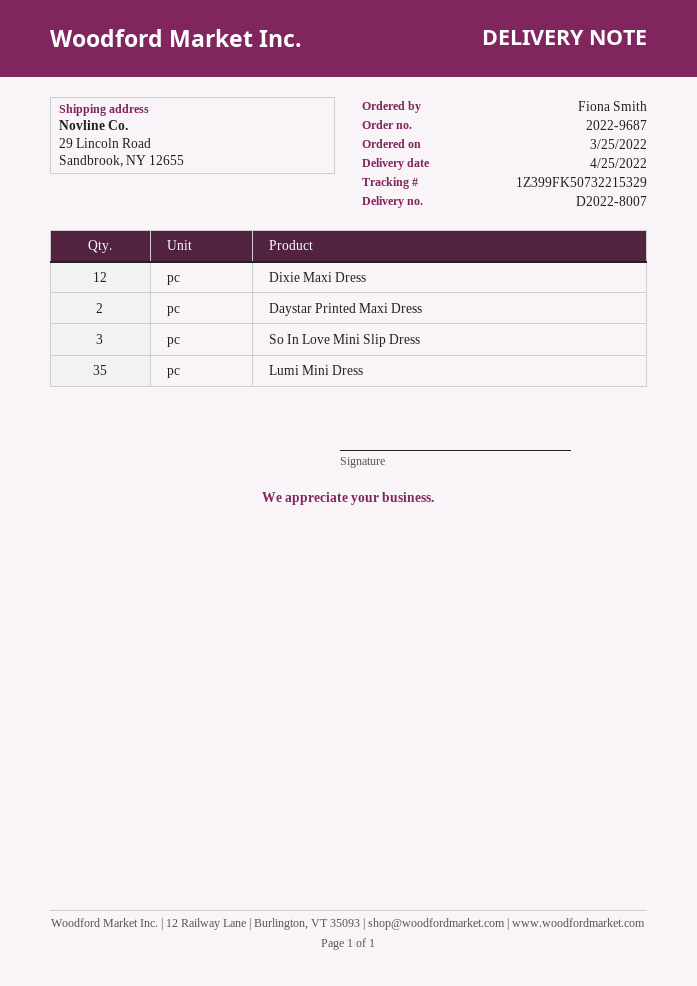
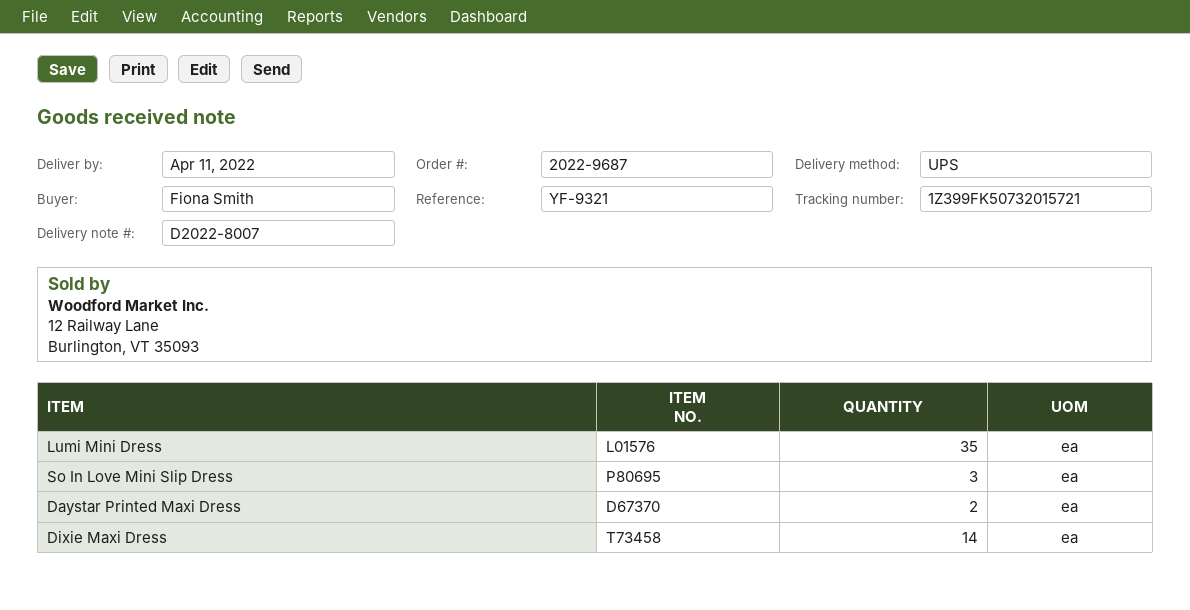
delivery date: 2022-04-25 -> 2022-04-11
tracking number: 1Z399FK50732215329 -> 1Z399FK50732015721
Dixie Maxi Dress: 12 -> 14

